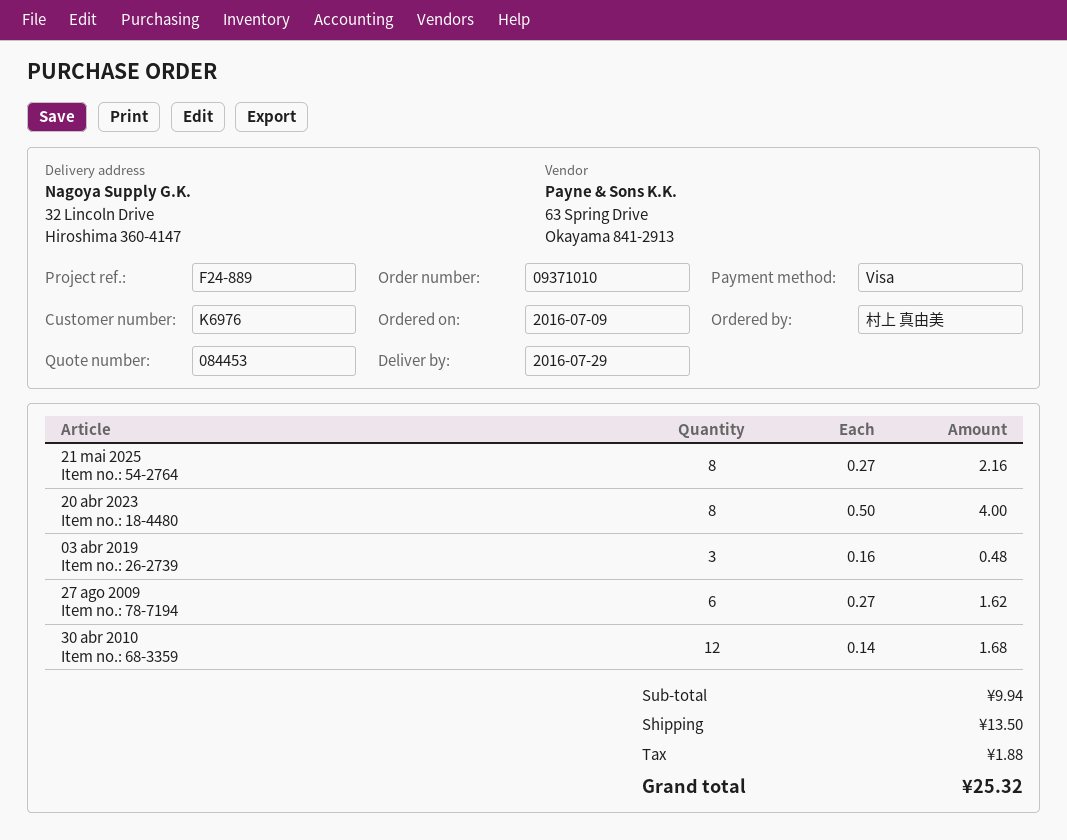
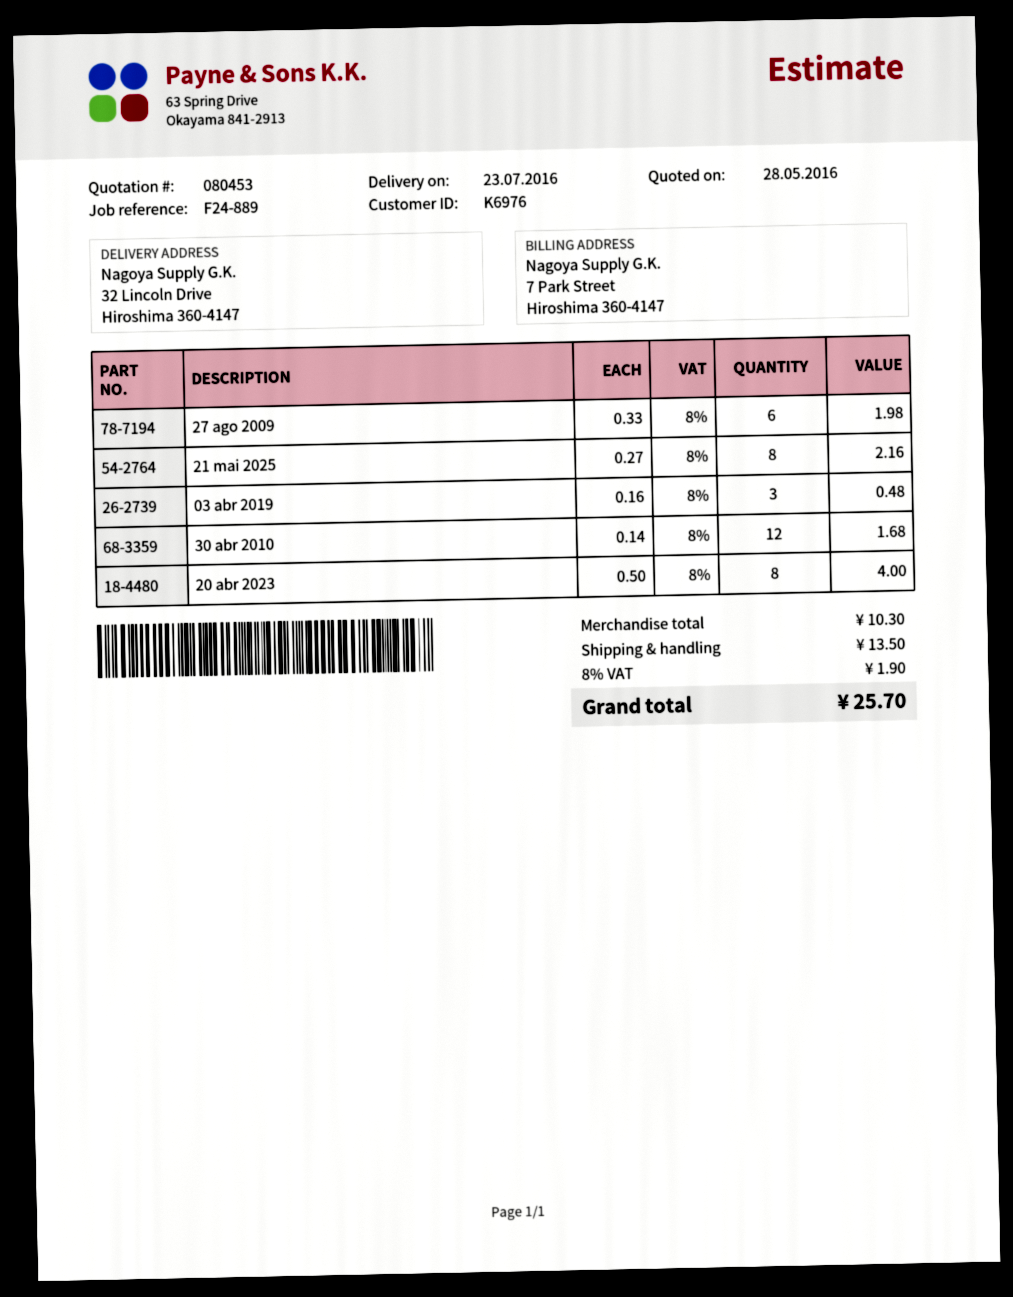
quote number: 084453 -> 080453
delivery date: 2016-07-29 -> 2016-07-23
27 ago 2009: 6 x 0.27 = 1.62 -> 6 x 0.33 = 1.98
subtotal: 9.94 -> 10.30
tax: 1.88 -> 1.90
total: 25.32 -> 25.70

